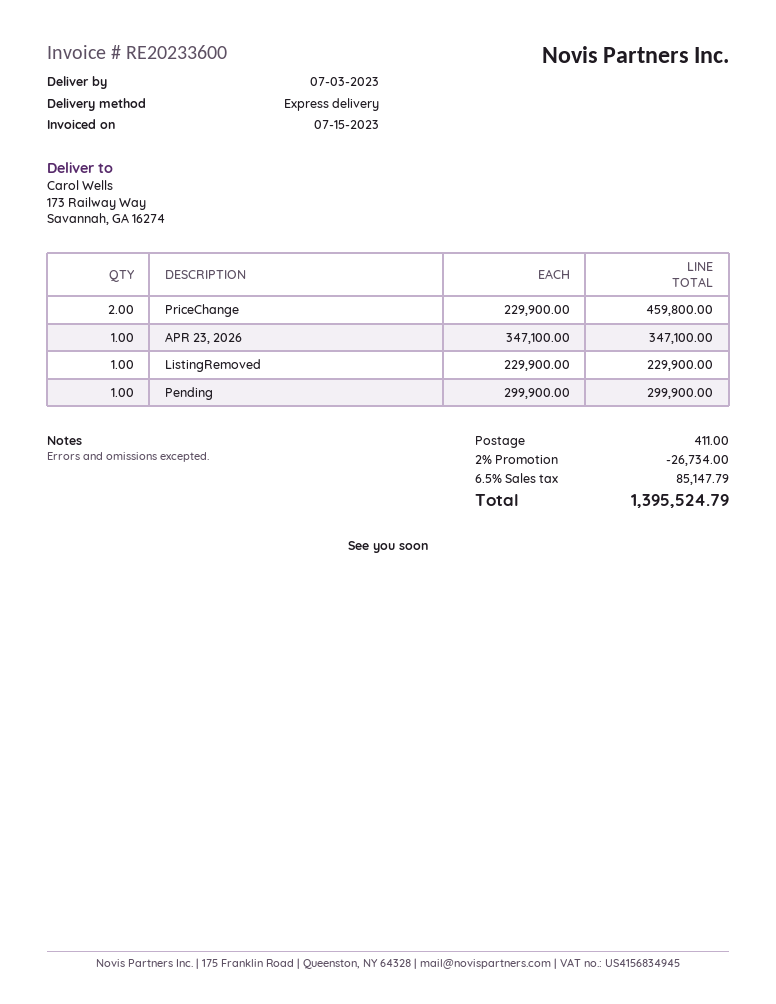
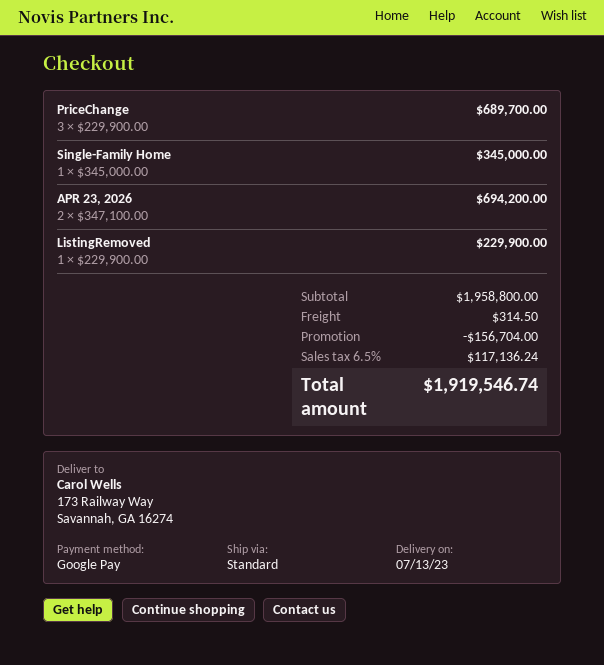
delivery date: 2023-07-03 -> 2023-07-13
shipping method: express -> standard
PriceChange: 2 x 229900.00 = 459800.00 -> 3 x 229900.00 = 689700.00
APR 23, 2026: 1 x 347100.00 = 347100.00 -> 2 x 347100.00 = 694200.00
Pending: 1 x 299900.00 = 299900.00 -> none
Single-Family Home: none -> 1 x 345000.00 = 345000.00
discount: 26734.00 -> 156704.00
shipping: 411.00 -> 314.50
tax: 6.5% = 85147.79 -> 6.5% = 117136.24
total: 1395524.79 -> 1919546.74

